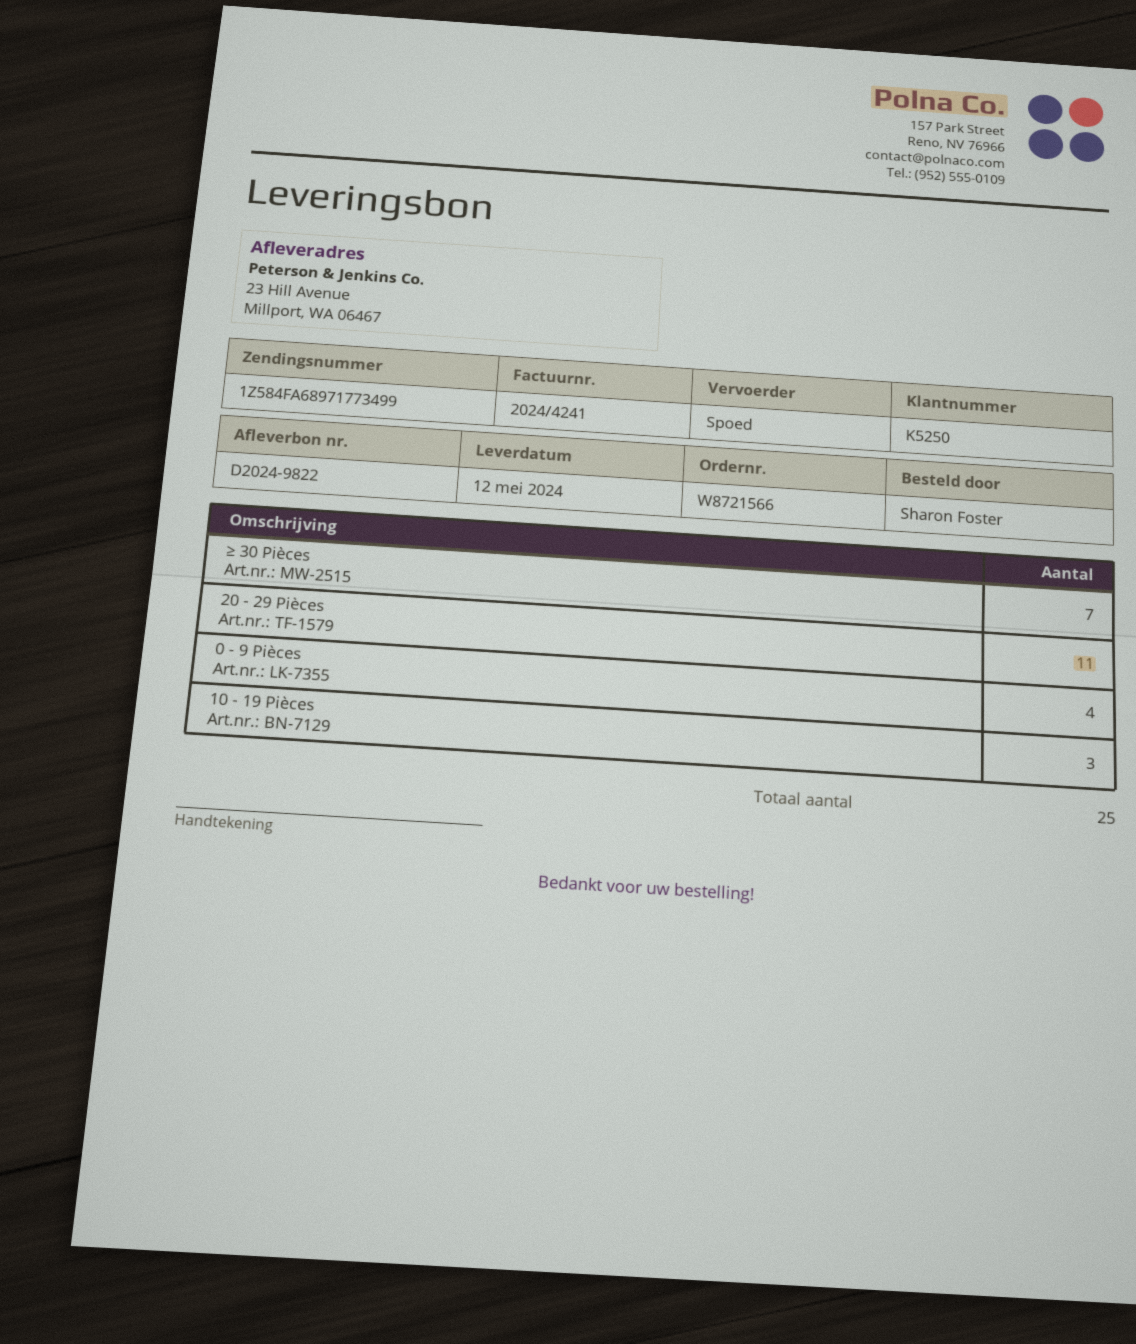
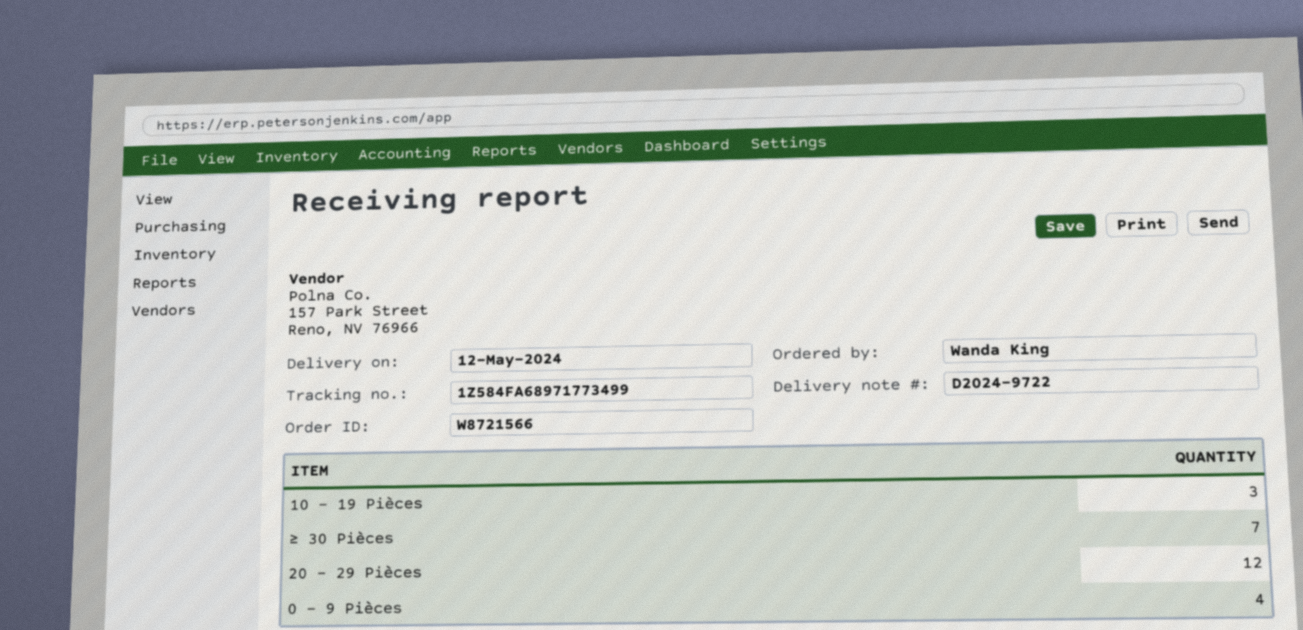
delivery note number: D2024-9822 -> D2024-9722
ordered by: Sharon Foster -> Wanda King
20 - 29 Pièces: 11 -> 12

